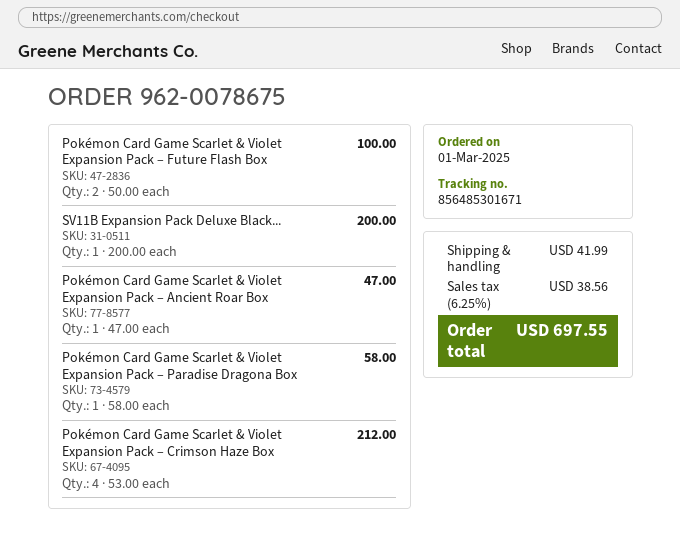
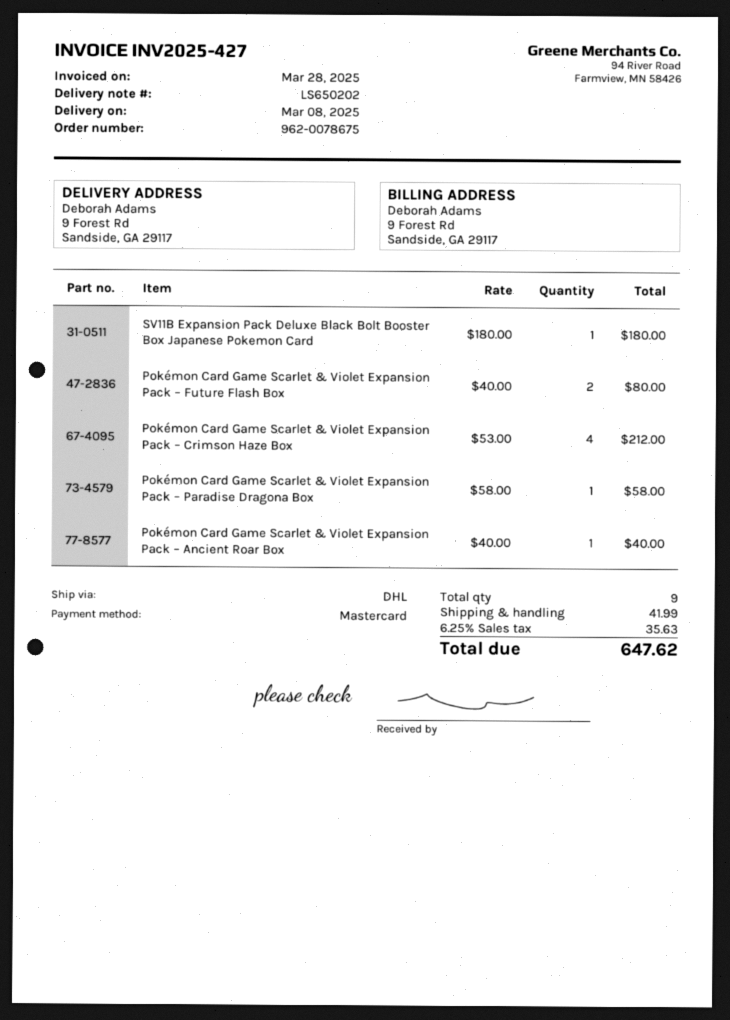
Pokémon Card Game Scarlet & Violet Expansion Pack – Future Flash Box: 2 x 50.00 = 100.00 -> 2 x 40.00 = 80.00
SV11B Expansion Pack Deluxe Black...: 1 x 200.00 = 200.00 -> 1 x 180.00 = 180.00
Pokémon Card Game Scarlet & Violet Expansion Pack – Ancient Roar Box: 1 x 47.00 = 47.00 -> 1 x 40.00 = 40.00
tax: 6.25% = 38.56 -> 6.25% = 35.63
total: 697.55 -> 647.62

